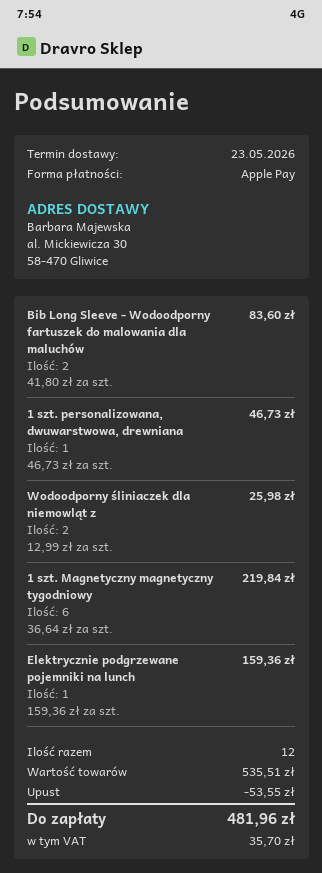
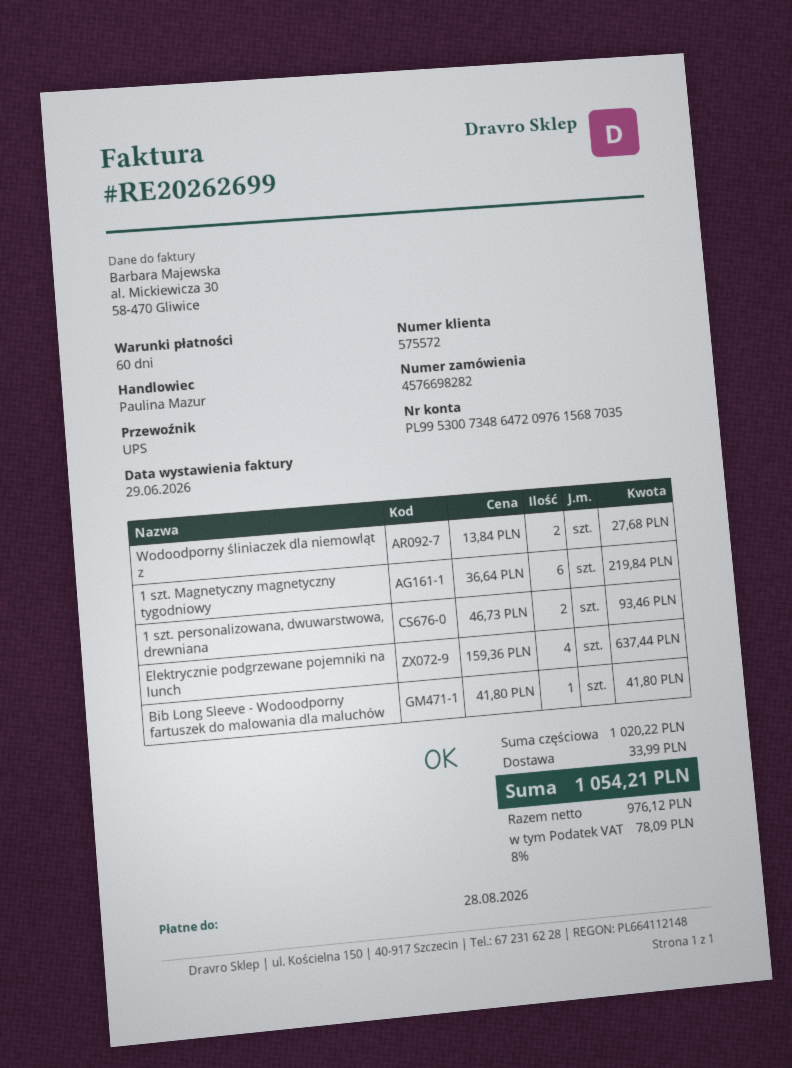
Bib Long Sleeve - Wodoodporny fartuszek do malowania dla maluchów: 2 x 41.80 = 83.60 -> 1 x 41.80 = 41.80
1 szt. personalizowana, dwuwarstwowa, drewniana: 1 x 46.73 = 46.73 -> 2 x 46.73 = 93.46
Wodoodporny śliniaczek dla niemowląt z: 2 x 12.99 = 25.98 -> 2 x 13.84 = 27.68
Elektrycznie podgrzewane pojemniki na lunch: 1 x 159.36 = 159.36 -> 4 x 159.36 = 637.44
subtotal: 535.51 -> 1020.22
discount: 53.55 -> none
shipping: none -> 33.99
tax: 35.70 -> 78.09
total: 481.96 -> 1054.21

